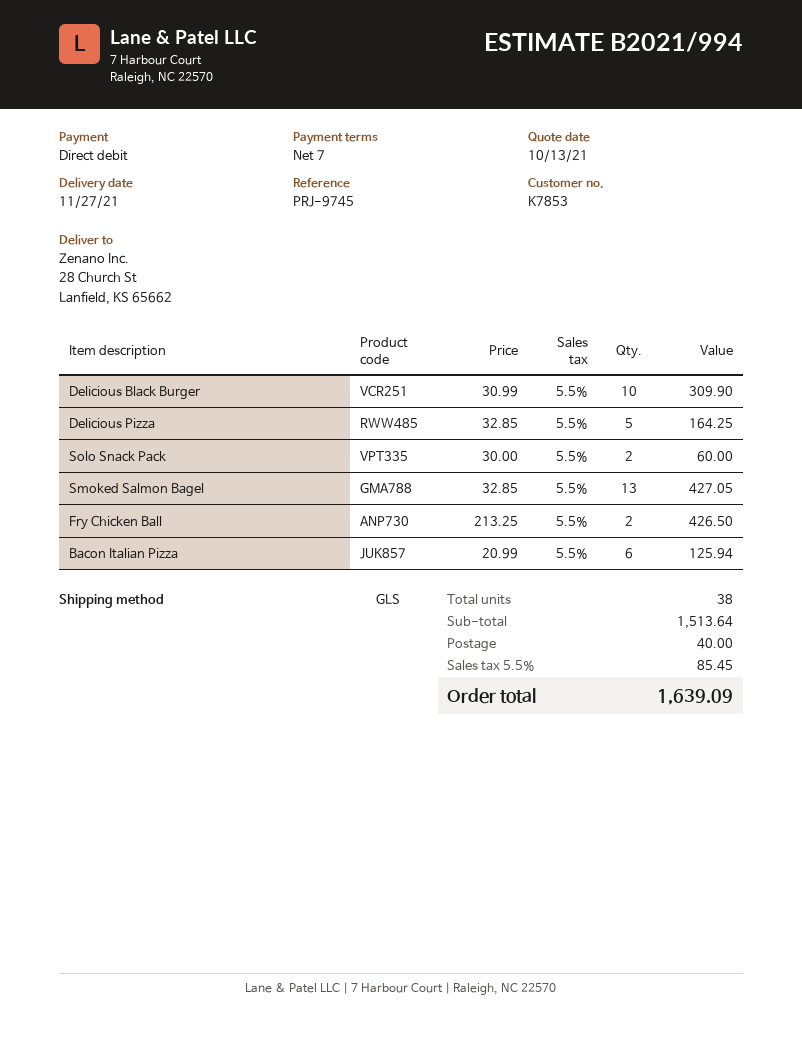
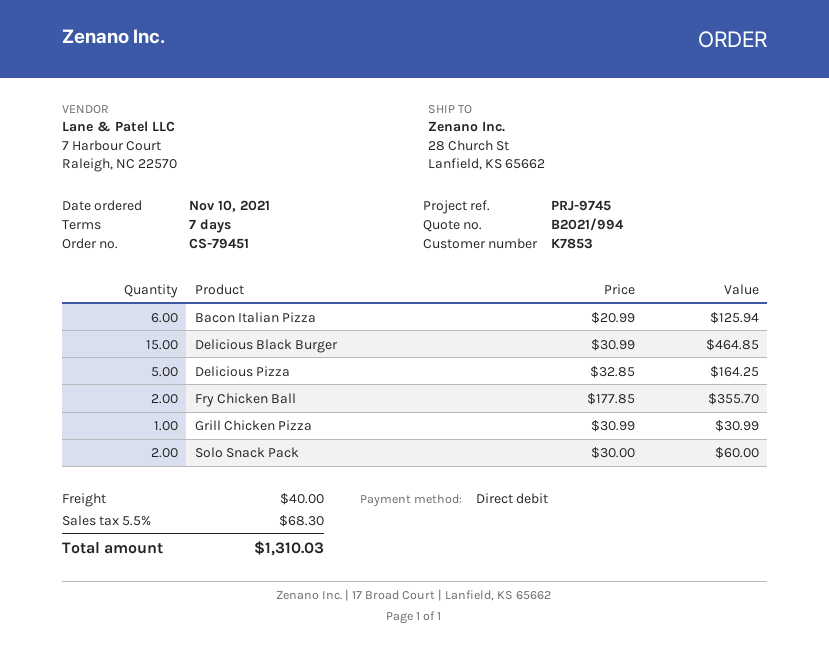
Delicious Black Burger: 10 x 30.99 = 309.90 -> 15 x 30.99 = 464.85
Smoked Salmon Bagel: 13 x 32.85 = 427.05 -> none
Fry Chicken Ball: 2 x 213.25 = 426.50 -> 2 x 177.85 = 355.70
Grill Chicken Pizza: none -> 1 x 30.99 = 30.99
tax: 5.5% = 85.45 -> 5.5% = 68.30
total: 1639.09 -> 1310.03

